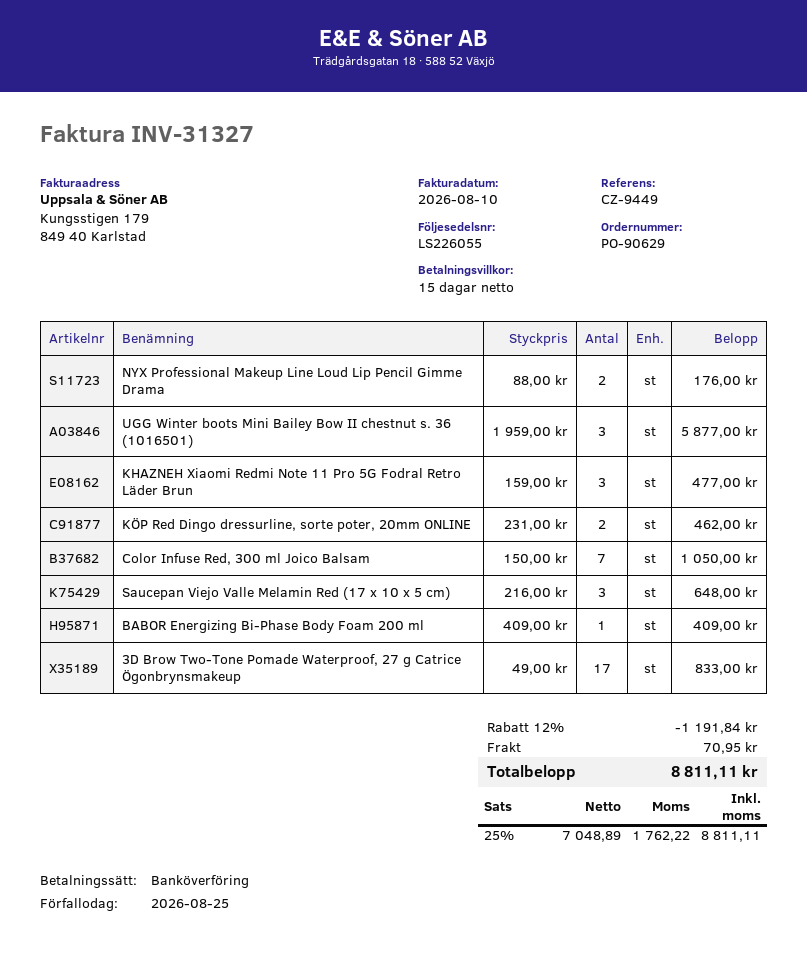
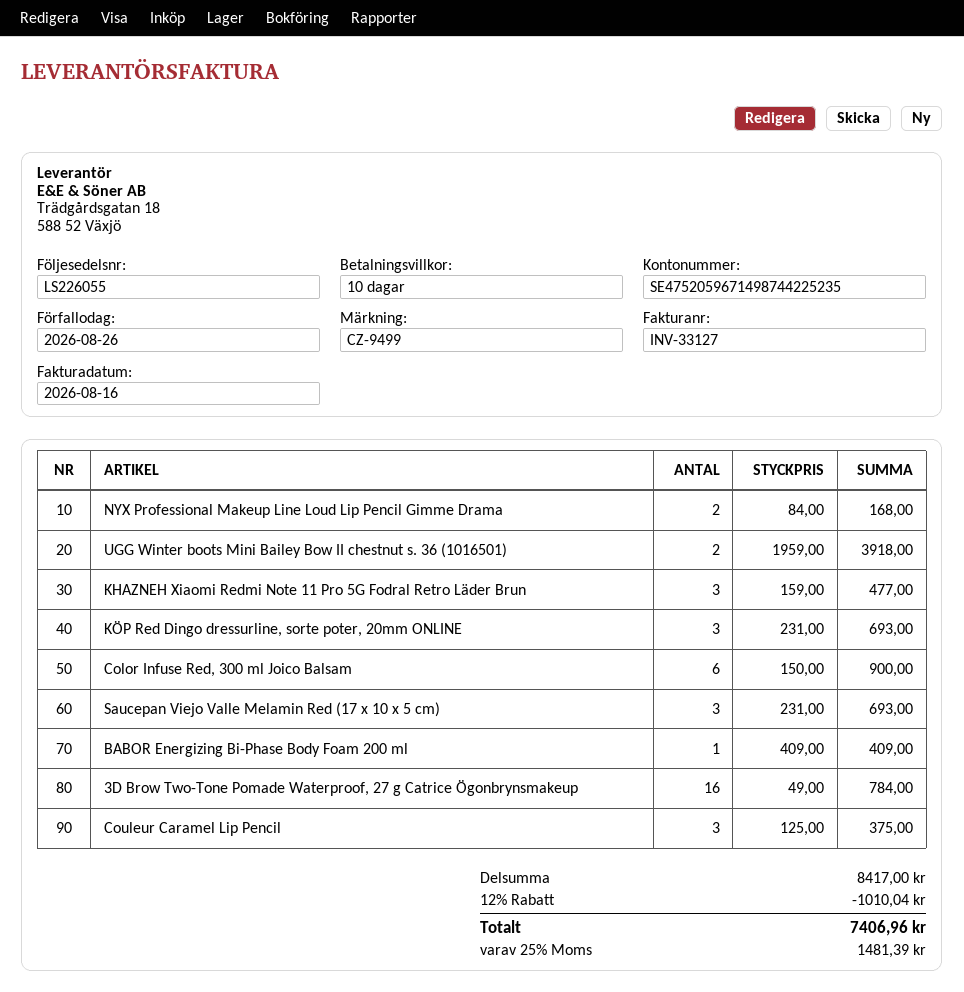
invoice number: INV-31327 -> INV-33127
invoice date: 2026-08-10 -> 2026-08-16
payment terms: 15 days -> 10 days
due date: 2026-08-25 -> 2026-08-26
reference: CZ-9449 -> CZ-9499
NYX Professional Makeup Line Loud Lip Pencil Gimme Drama: 2 x 88.00 = 176.00 -> 2 x 84.00 = 168.00
UGG Winter boots Mini Bailey Bow II chestnut s. 36 (1016501): 3 x 1959.00 = 5877.00 -> 2 x 1959.00 = 3918.00
KÖP Red Dingo dressurline, sorte poter, 20mm ONLINE: 2 x 231.00 = 462.00 -> 3 x 231.00 = 693.00
Color Infuse Red, 300 ml Joico Balsam: 7 x 150.00 = 1050.00 -> 6 x 150.00 = 900.00
Saucepan Viejo Valle Melamin Red (17 x 10 x 5 cm): 3 x 216.00 = 648.00 -> 3 x 231.00 = 693.00
3D Brow Two-Tone Pomade Waterproof, 27 g Catrice Ögonbrynsmakeup: 17 x 49.00 = 833.00 -> 16 x 49.00 = 784.00
Couleur Caramel Lip Pencil: none -> 3 x 125.00 = 375.00
discount: 12% = 1191.84 -> 12% = 1010.04
shipping: 70.95 -> none
tax: 25% = 1762.22 -> 25% = 1481.39
total: 8811.11 -> 7406.96

